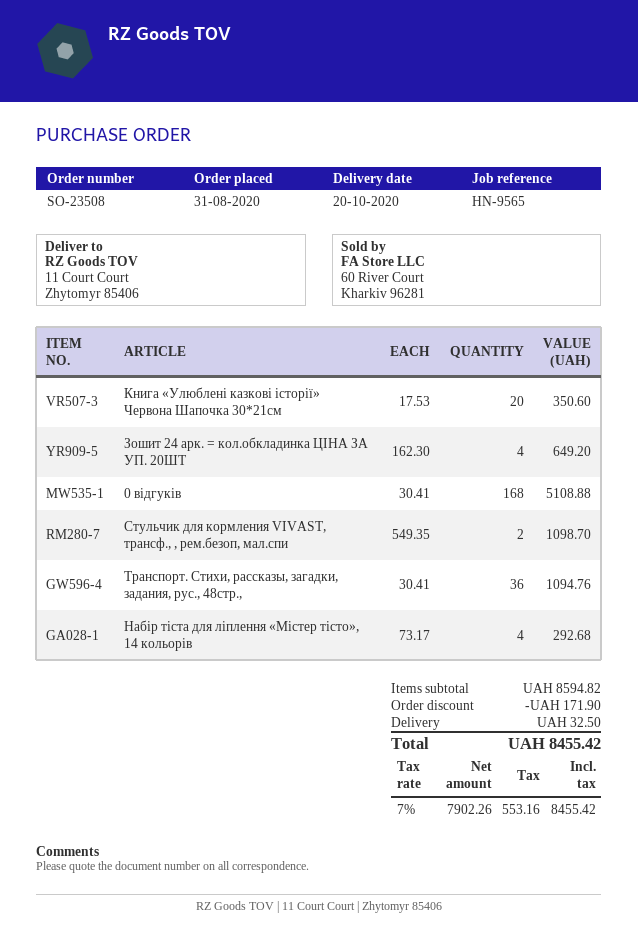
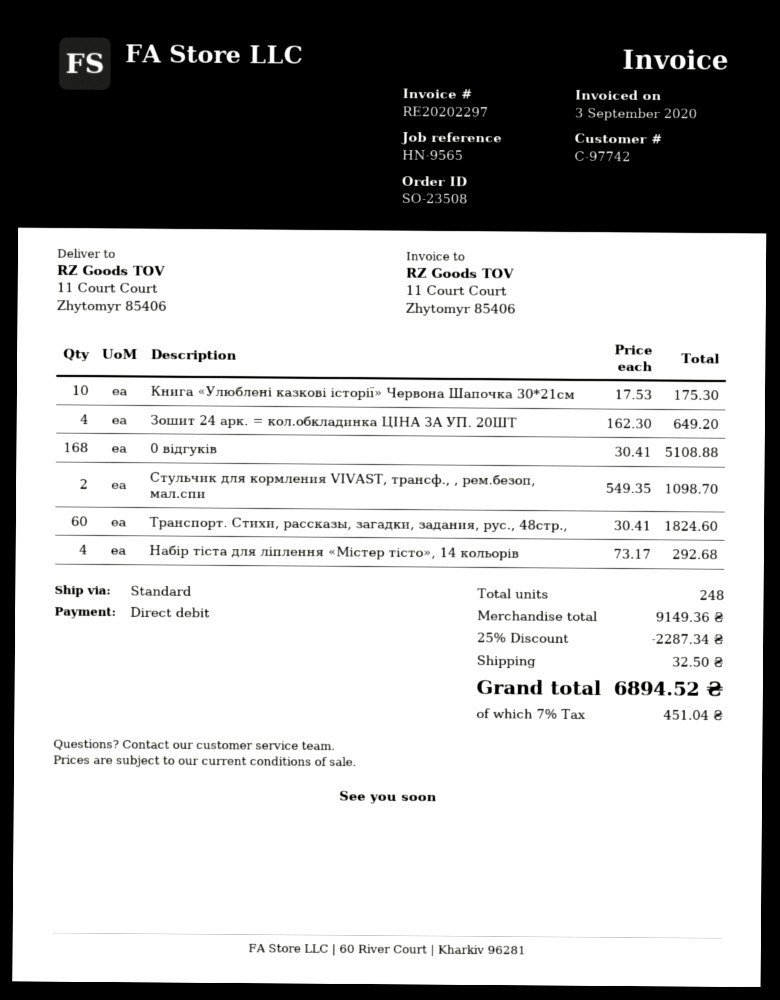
Книга «Улюблені казкові історії» Червона Шапочка 30*21см: 20 x 17.53 = 350.60 -> 10 x 17.53 = 175.30
Транспорт. Стихи, рассказы, загадки, задания, рус., 48стр.,: 36 x 30.41 = 1094.76 -> 60 x 30.41 = 1824.60
subtotal: 8594.82 -> 9149.36
discount: 171.90 -> 2287.34
tax: 7% = 553.16 -> 7% = 451.04
total: 8455.42 -> 6894.52

